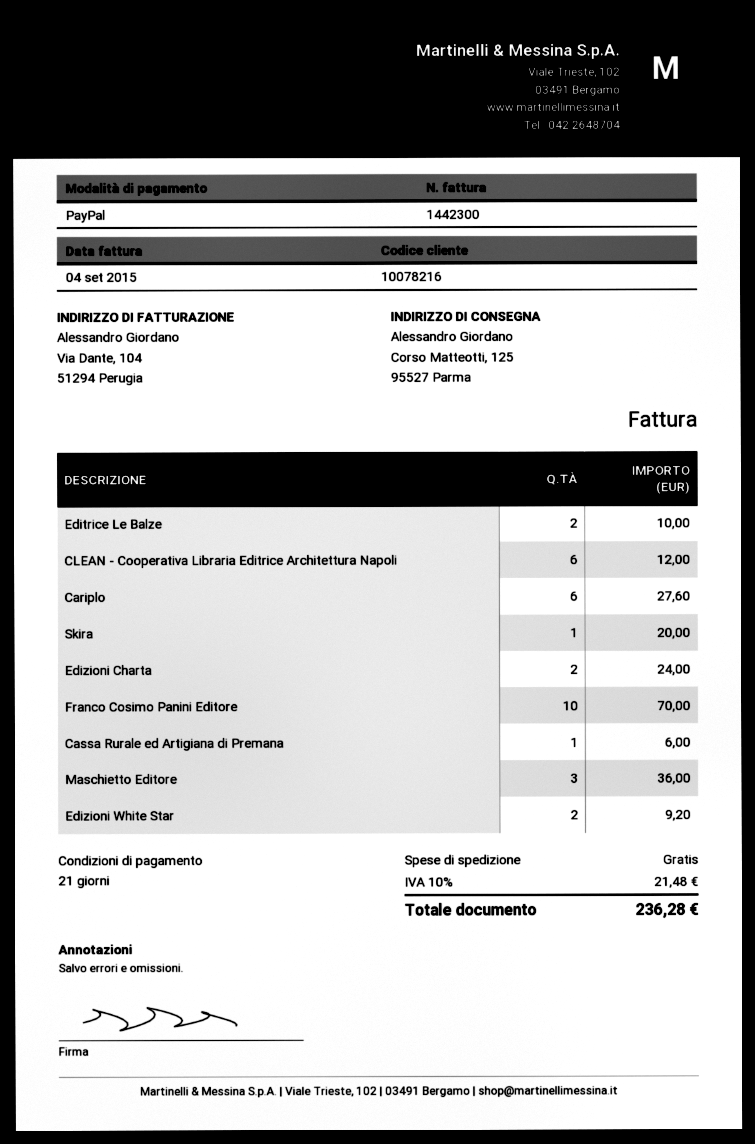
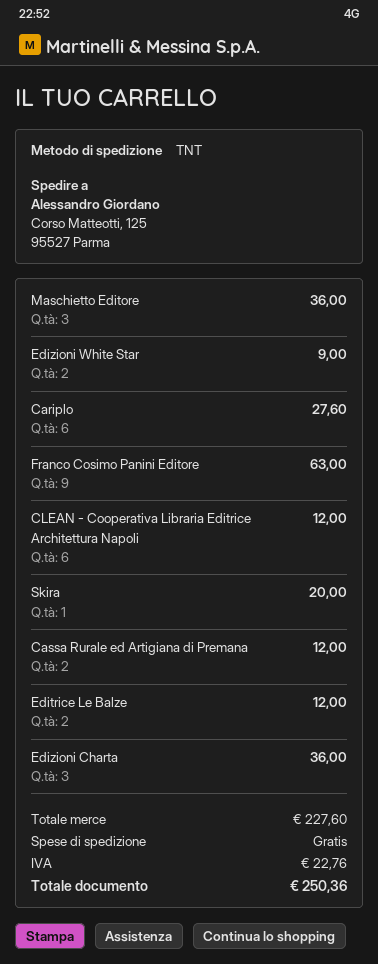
Editrice Le Balze: 2 for 10.00 -> 2 for 12.00
Edizioni Charta: 2 for 24.00 -> 3 for 36.00
Franco Cosimo Panini Editore: 10 for 70.00 -> 9 for 63.00
Cassa Rurale ed Artigiana di Premana: 1 for 6.00 -> 2 for 12.00
Edizioni White Star: 2 for 9.20 -> 2 for 9.00
tax: 21.48 -> 22.76
total: 236.28 -> 250.36

